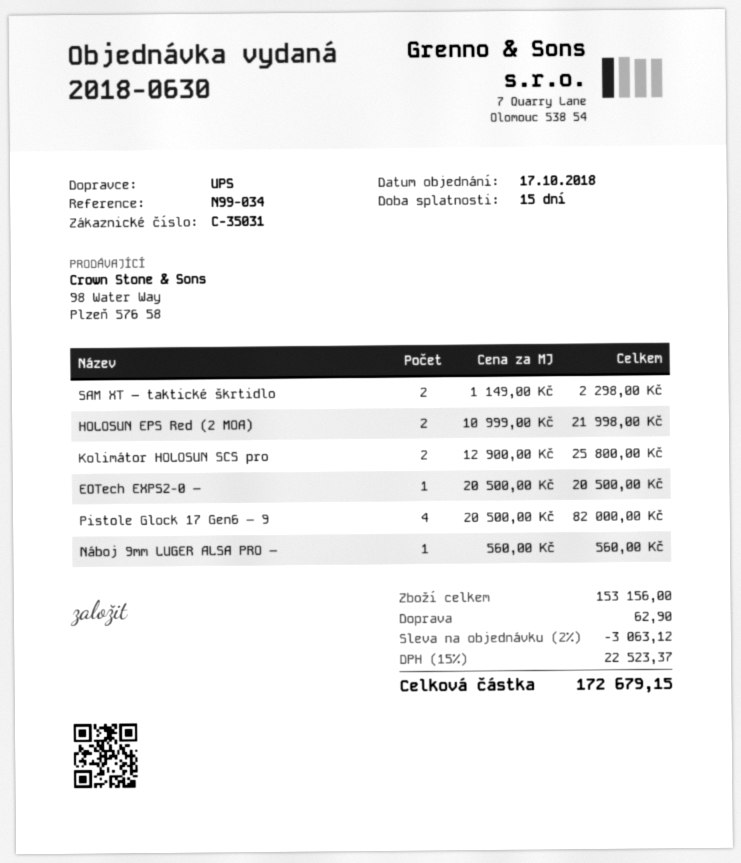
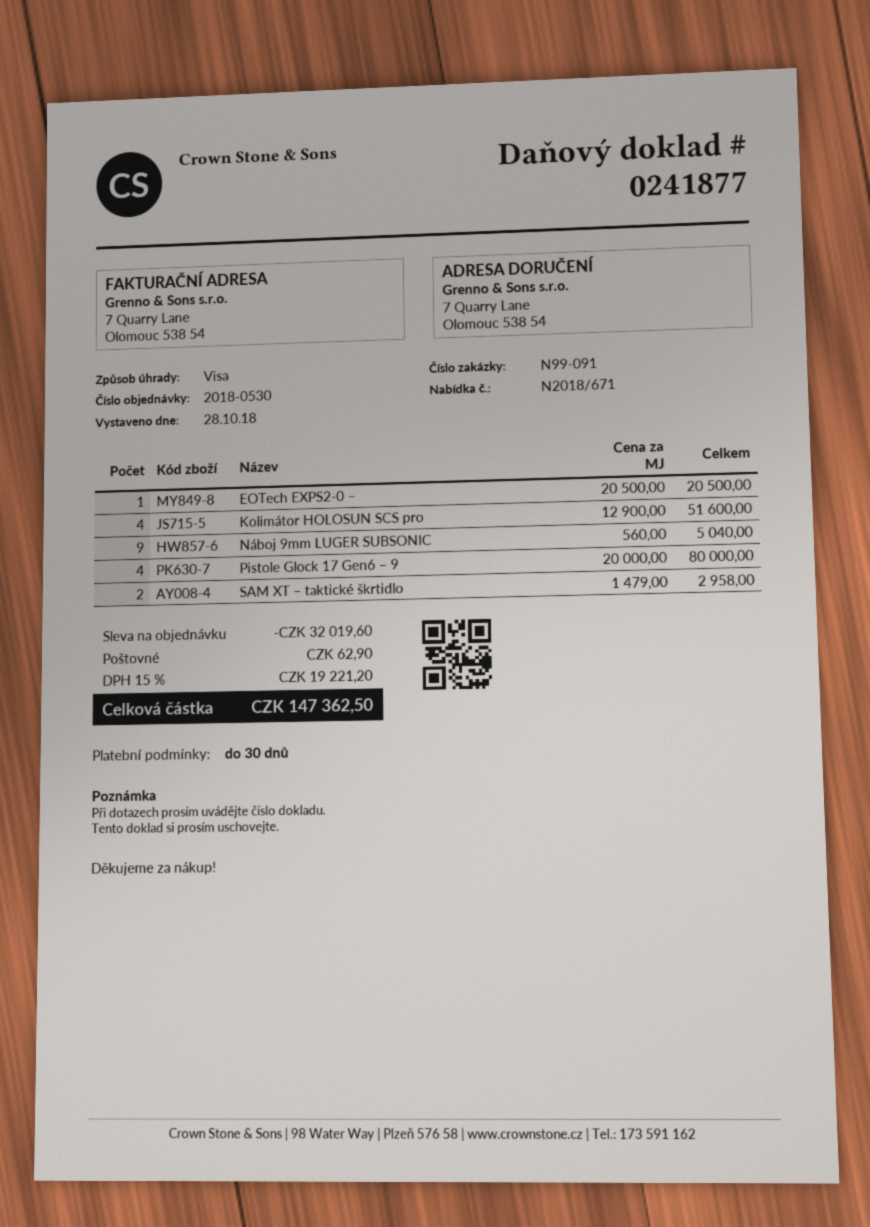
order number: 2018-0630 -> 2018-0530
payment terms: 15 days -> 30 days
reference: N99-034 -> N99-091
SAM XT – taktické škrtidlo: 2 x 1149.00 = 2298.00 -> 2 x 1479.00 = 2958.00
HOLOSUN EPS Red (2 MOA): 2 x 10999.00 = 21998.00 -> none
Kolimátor HOLOSUN SCS pro: 2 x 12900.00 = 25800.00 -> 4 x 12900.00 = 51600.00
Pistole Glock 17 Gen6 – 9: 4 x 20500.00 = 82000.00 -> 4 x 20000.00 = 80000.00
Náboj 9mm LUGER ALSA PRO –: 1 x 560.00 = 560.00 -> none
Náboj 9mm LUGER SUBSONIC: none -> 9 x 560.00 = 5040.00
discount: 3063.12 -> 32019.60
tax: 15% = 22523.37 -> 15% = 19221.20
total: 172679.15 -> 147362.50

